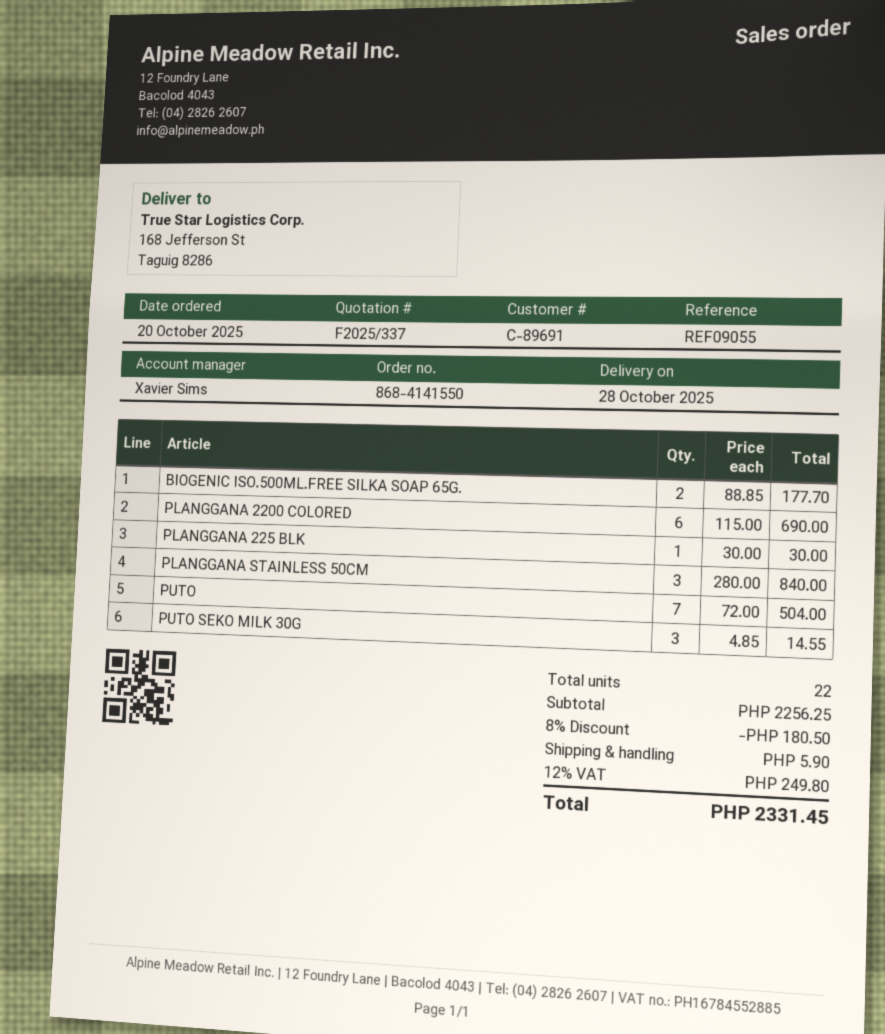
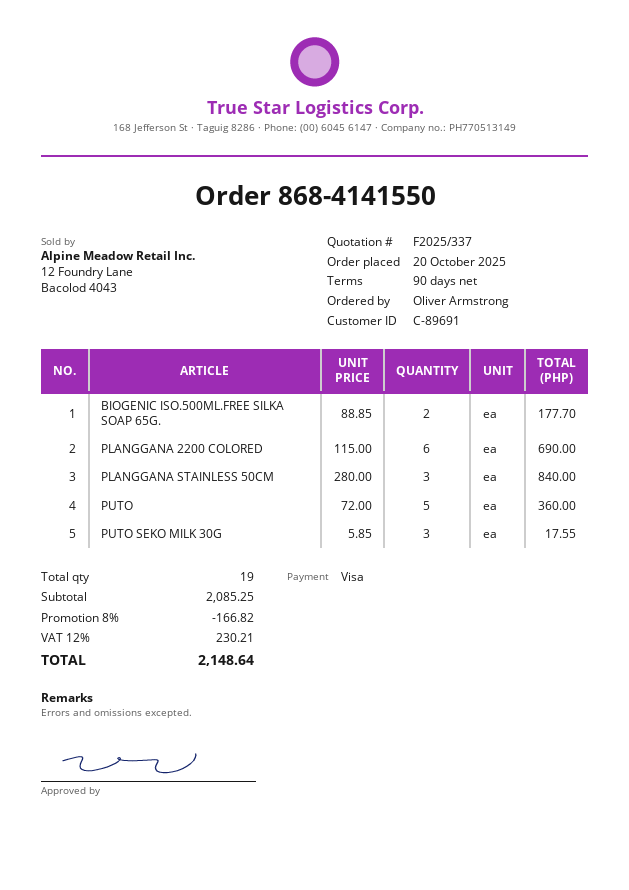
PLANGGANA 225 BLK: 1 x 30.00 = 30.00 -> none
PUTO: 7 x 72.00 = 504.00 -> 5 x 72.00 = 360.00
PUTO SEKO MILK 30G: 3 x 4.85 = 14.55 -> 3 x 5.85 = 17.55
total quantity: 22 -> 19
subtotal: 2256.25 -> 2085.25
discount: 8% = 180.50 -> 8% = 166.82
shipping: 5.90 -> none
tax: 12% = 249.80 -> 12% = 230.21
total: 2331.45 -> 2148.64

